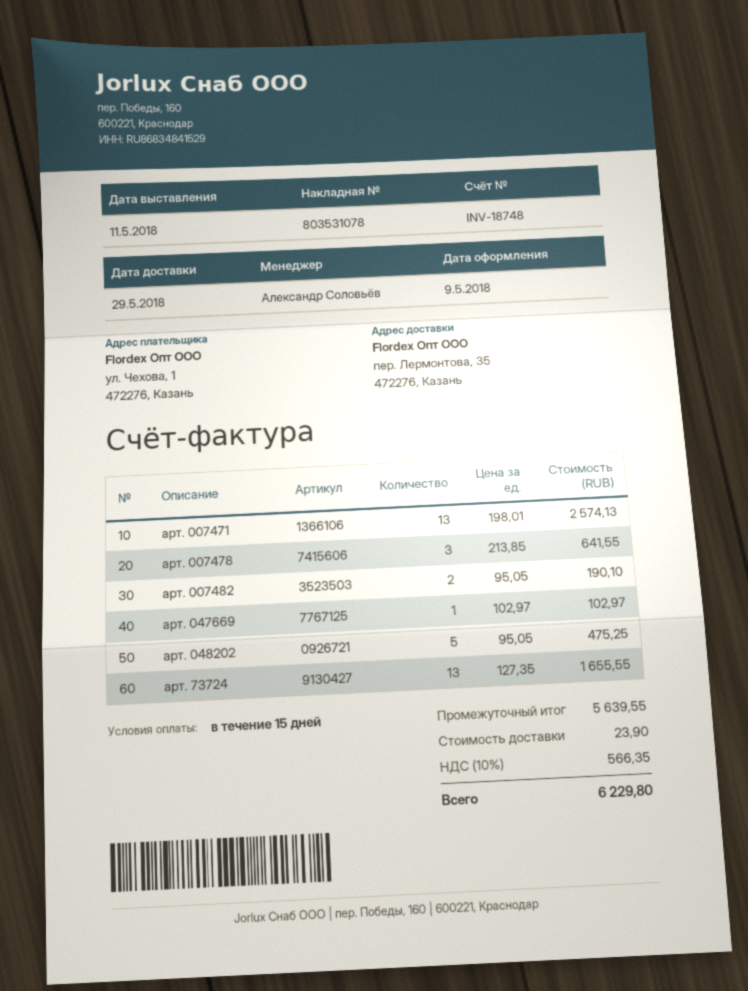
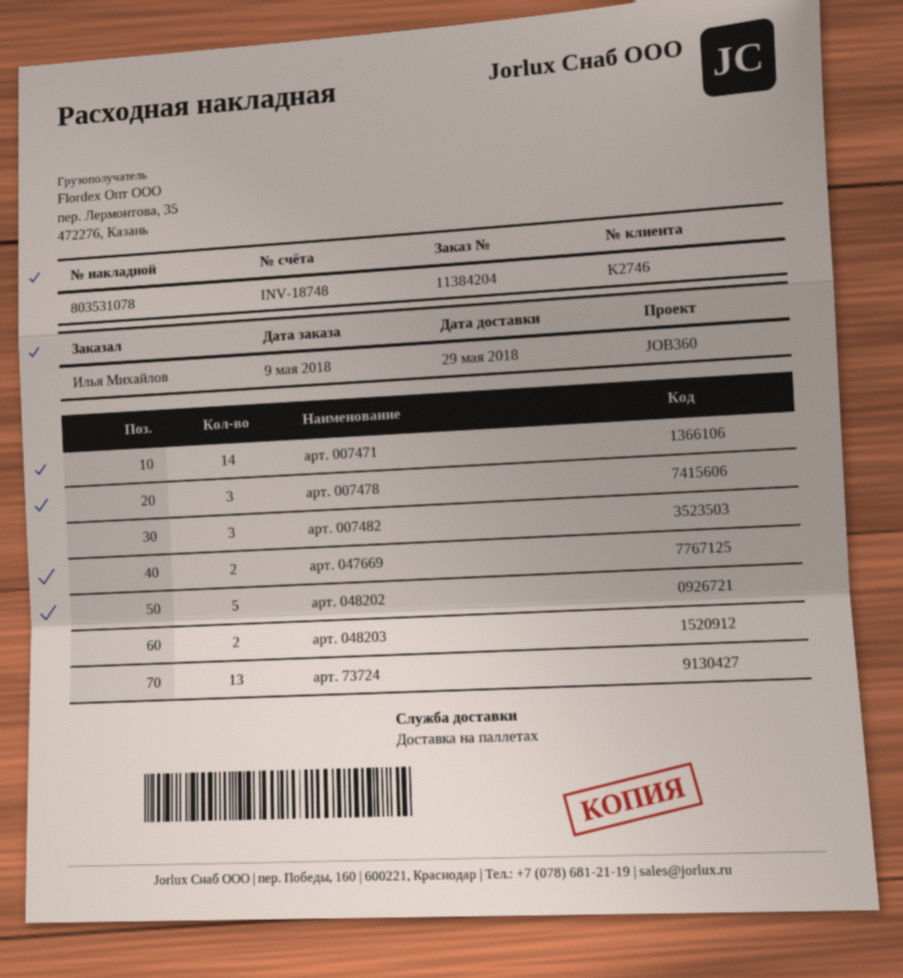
арт. 007471: 13 -> 14
арт. 007482: 2 -> 3
арт. 047669: 1 -> 2
арт. 048203: none -> 2

